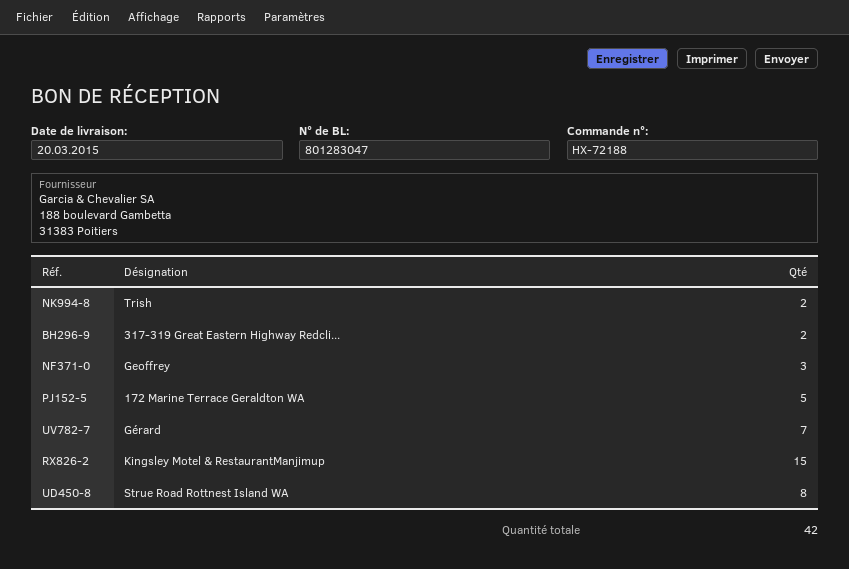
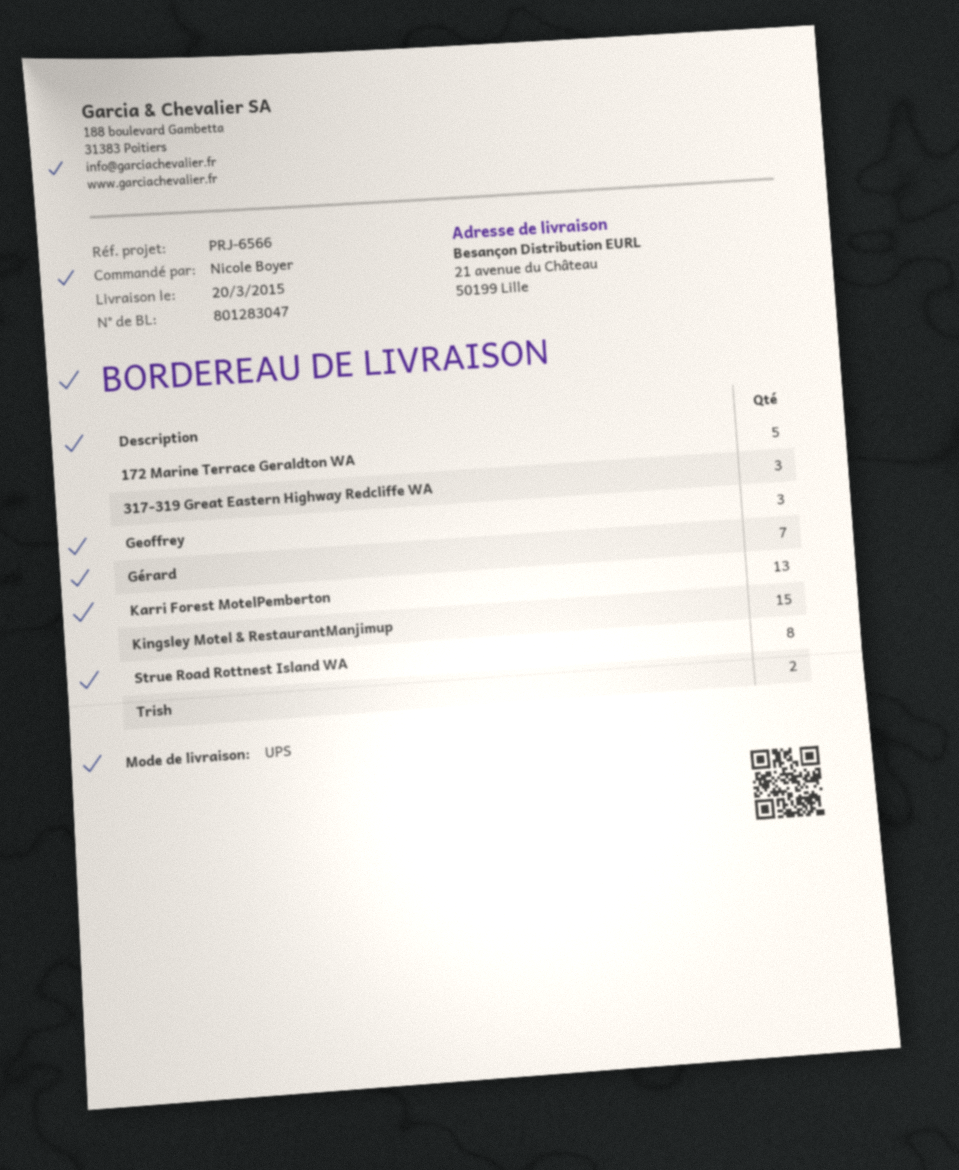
317-319 Great Eastern Highway Redcli...: 2 -> 3
Karri Forest MotelPemberton: none -> 13

